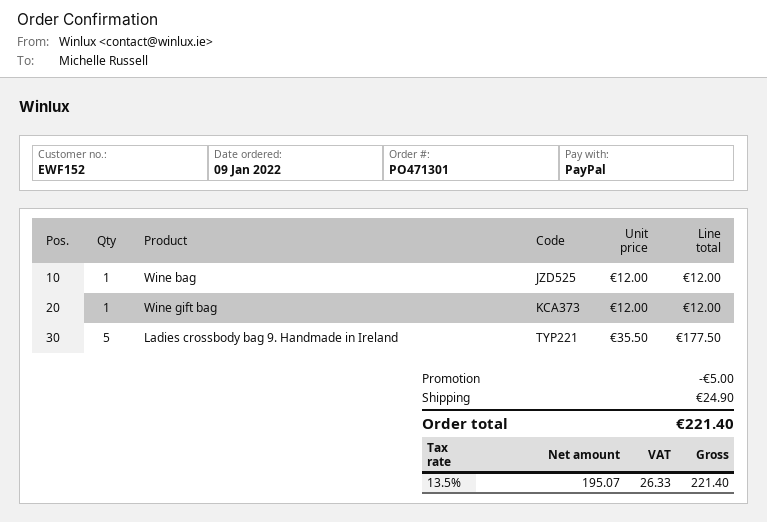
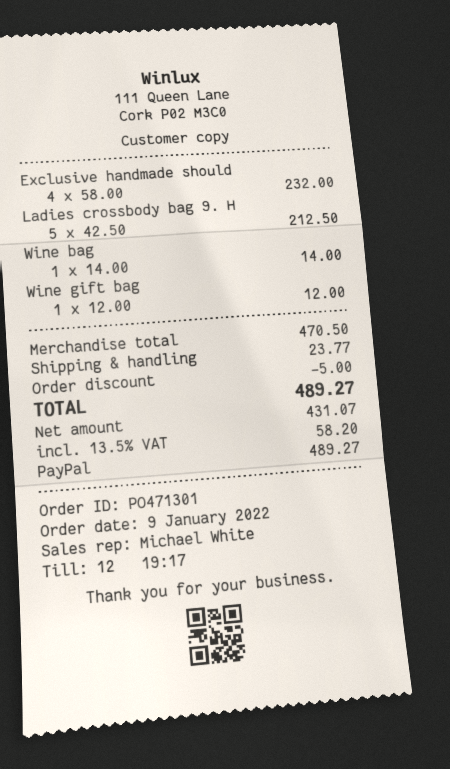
Wine bag: 1 x 12.00 = 12.00 -> 1 x 14.00 = 14.00
Ladies crossbody bag 9. Handmade in Ireland: 5 x 35.50 = 177.50 -> 5 x 42.50 = 212.50
Exclusive handmade should: none -> 4 x 58.00 = 232.00
shipping: 24.90 -> 23.77
net: 195.07 -> 431.07
tax: 13.5% = 26.33 -> 13.5% = 58.20
total: 221.40 -> 489.27

